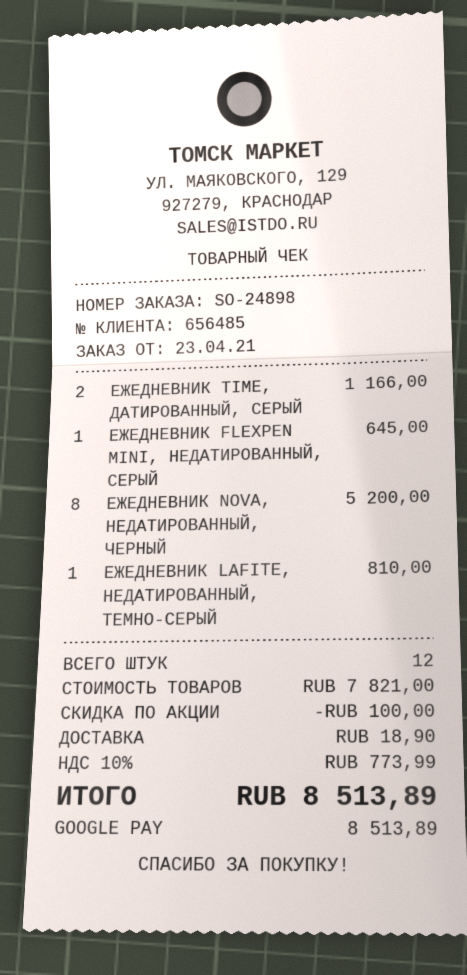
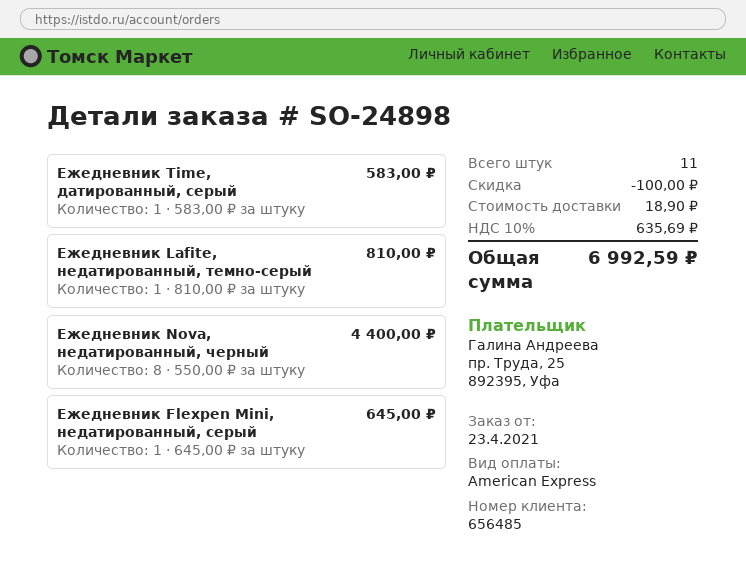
payment method: Google Pay -> American Express
ЕЖЕДНЕВНИК TIME, ДАТИРОВАННЫЙ, СЕРЫЙ: 2 for 1166.00 -> 1 for 583.00
ЕЖЕДНЕВНИК NOVA, НЕДАТИРОВАННЫЙ, ЧЕРНЫЙ: 8 for 5200.00 -> 8 for 4400.00
total quantity: 12 -> 11
tax: 10% = 773.99 -> 10% = 635.69
total: 8513.89 -> 6992.59

